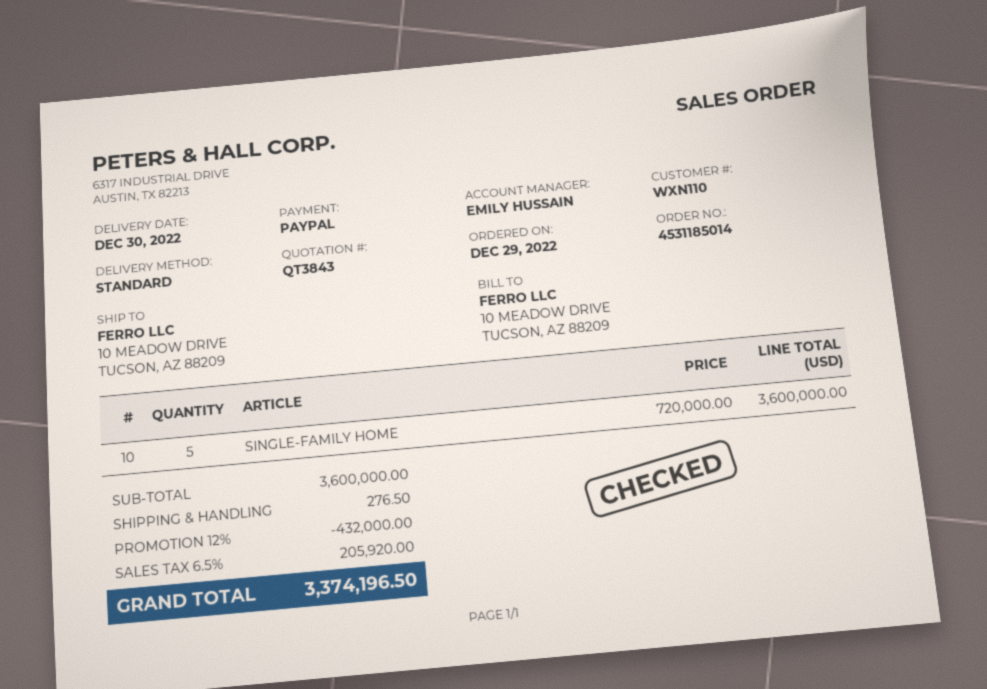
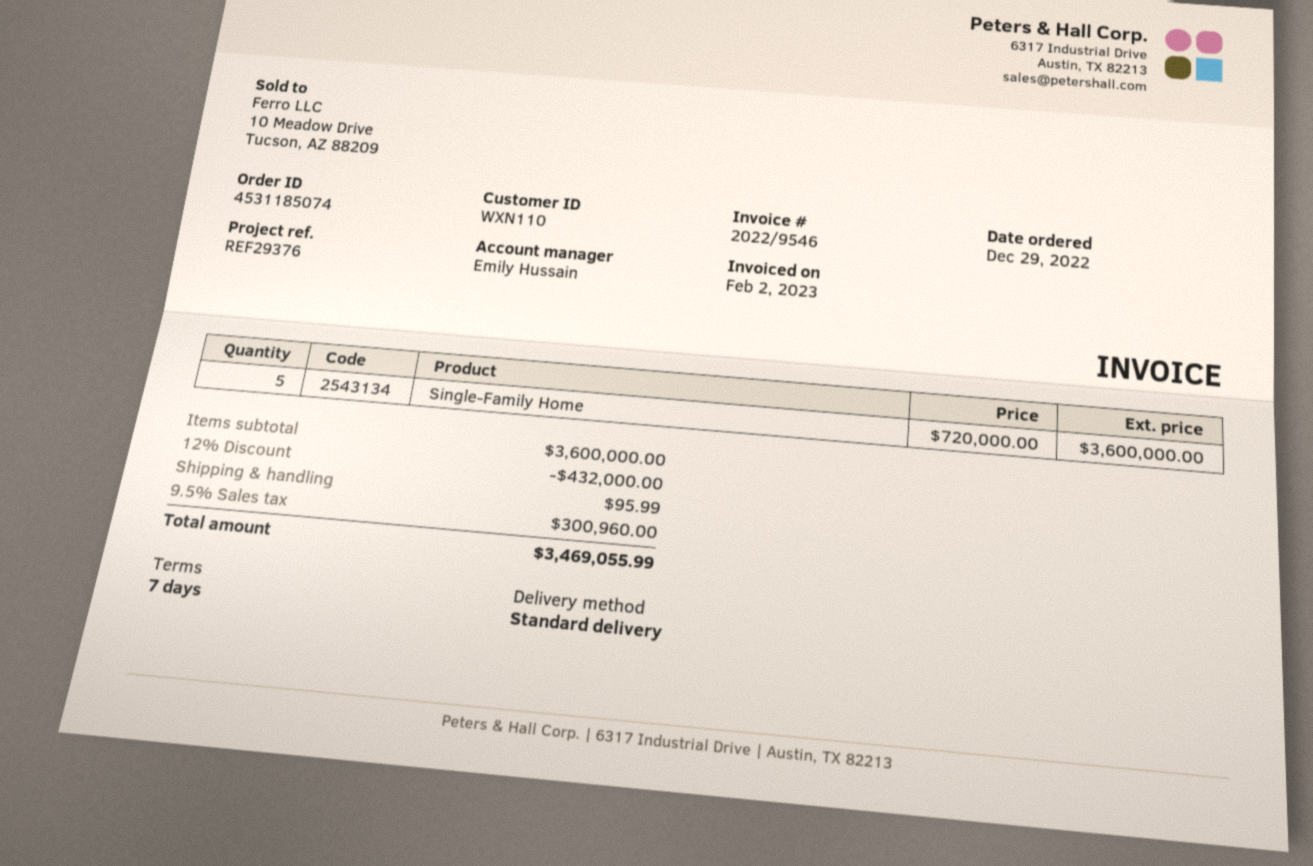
order number: 4531185014 -> 4531185074
shipping: 276.50 -> 95.99
tax: 6.5% = 205920.00 -> 9.5% = 300960.00
total: 3374196.50 -> 3469055.99

